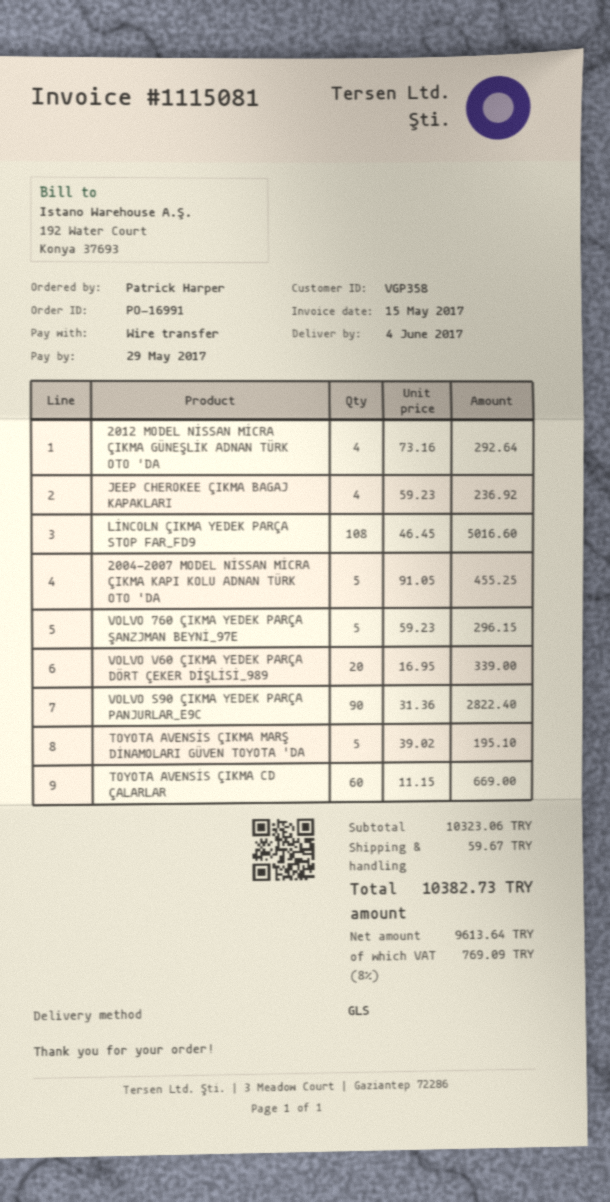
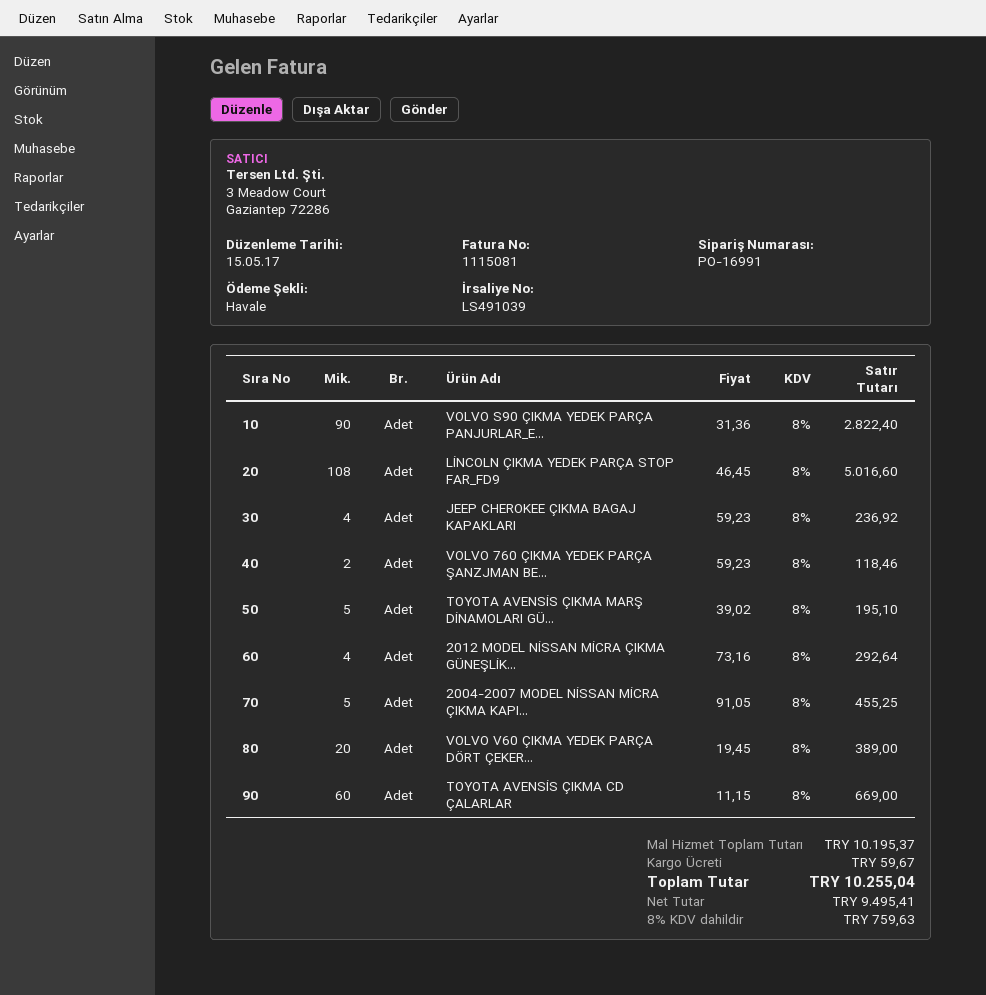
VOLVO 760 ÇIKMA YEDEK PARÇA ŞANZJMAN BEYNİ_97E: 5 x 59.23 = 296.15 -> 2 x 59.23 = 118.46
VOLVO V60 ÇIKMA YEDEK PARÇA DÖRT ÇEKER DİŞLİSİ_989: 20 x 16.95 = 339.00 -> 20 x 19.45 = 389.00
subtotal: 10323.06 -> 10195.37
net: 9613.64 -> 9495.41
tax: 8% = 769.09 -> 8% = 759.63
total: 10382.73 -> 10255.04

